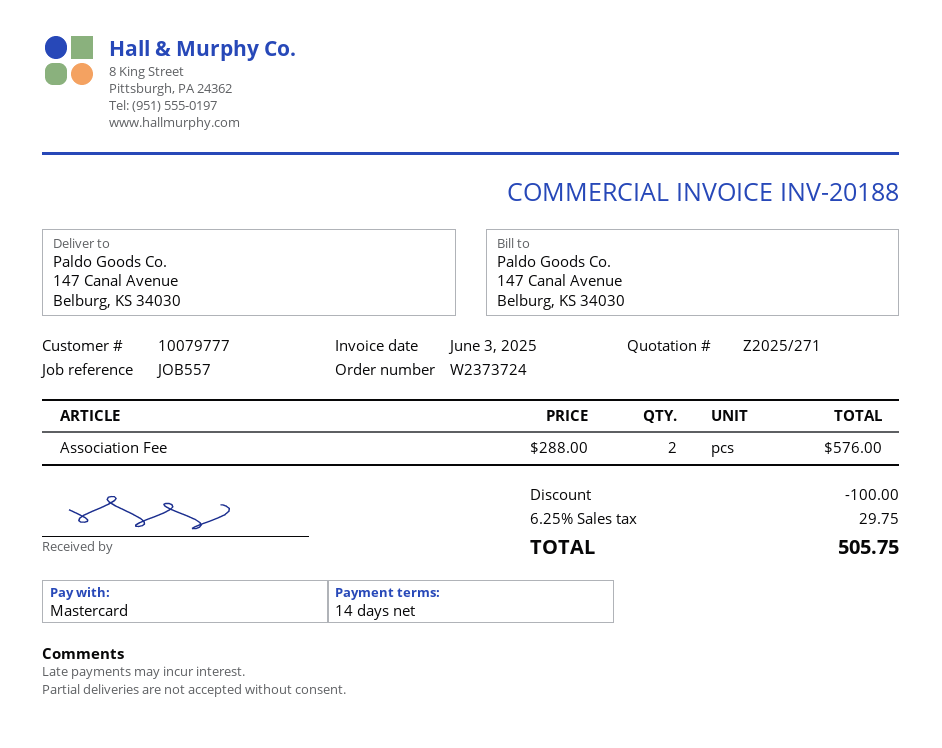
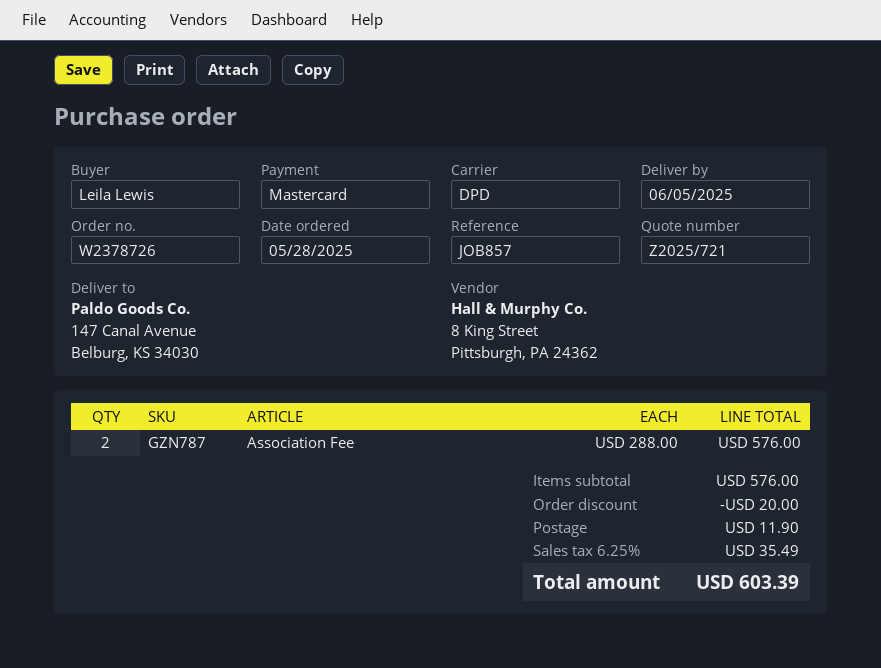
quote number: Z2025/271 -> Z2025/721
order number: W2373724 -> W2378726
reference: JOB557 -> JOB857
discount: 100.00 -> 20.00
shipping: none -> 11.90
tax: 6.25% = 29.75 -> 6.25% = 35.49
total: 505.75 -> 603.39

